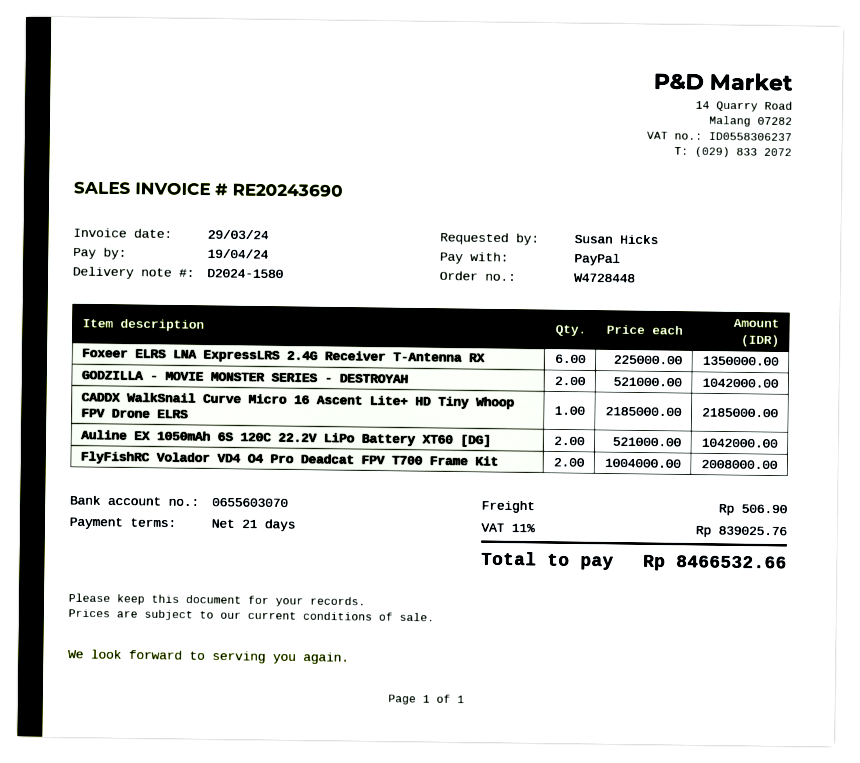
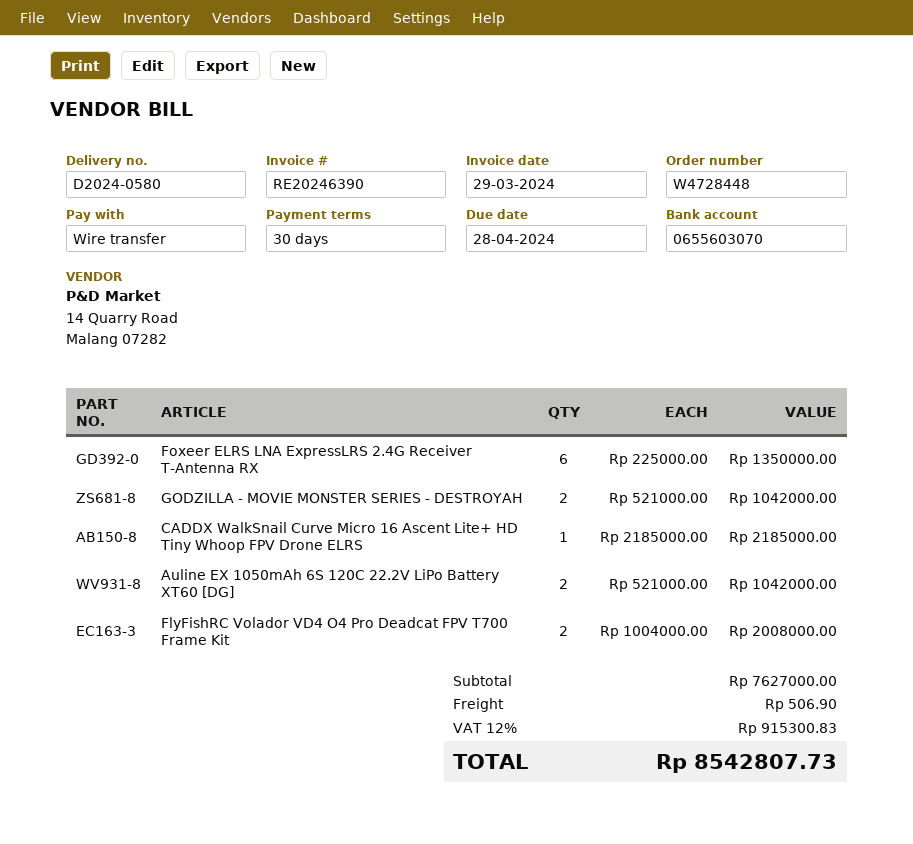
delivery note number: D2024-1580 -> D2024-0580
invoice number: RE20243690 -> RE20246390
payment terms: 21 days -> 30 days
due date: 2024-04-19 -> 2024-04-28
payment method: PayPal -> bank transfer
tax: 11% = 839025.76 -> 12% = 915300.83
total: 8466532.66 -> 8542807.73

